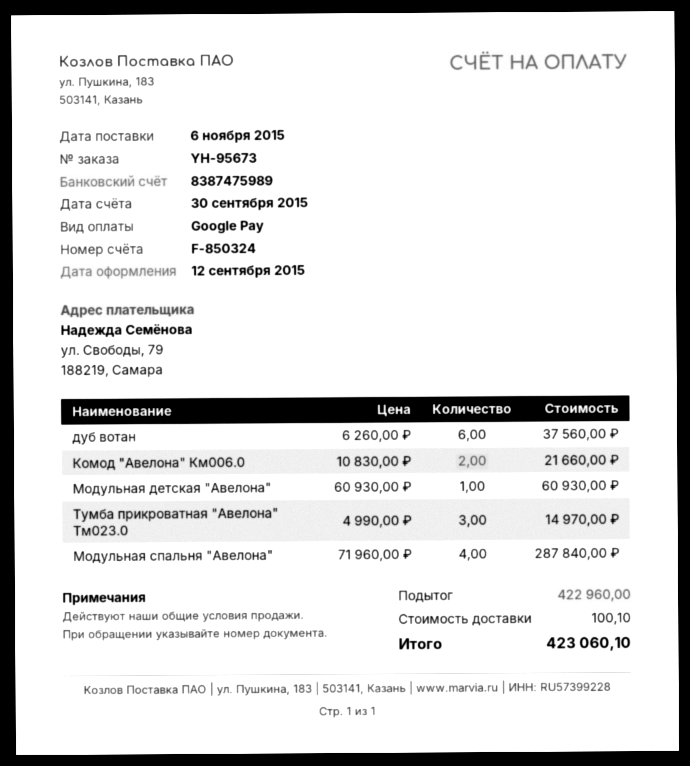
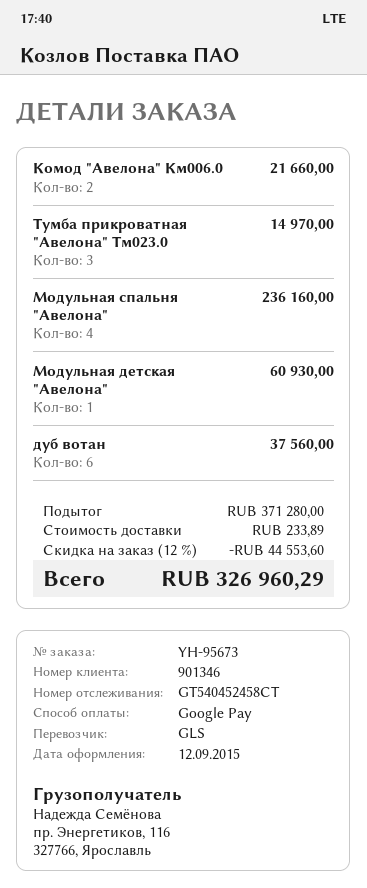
Модульная спальня "Авелона": 4 for 287840.00 -> 4 for 236160.00
subtotal: 422960.00 -> 371280.00
discount: none -> 12% = 44553.60
shipping: 100.10 -> 233.89
total: 423060.10 -> 326960.29

